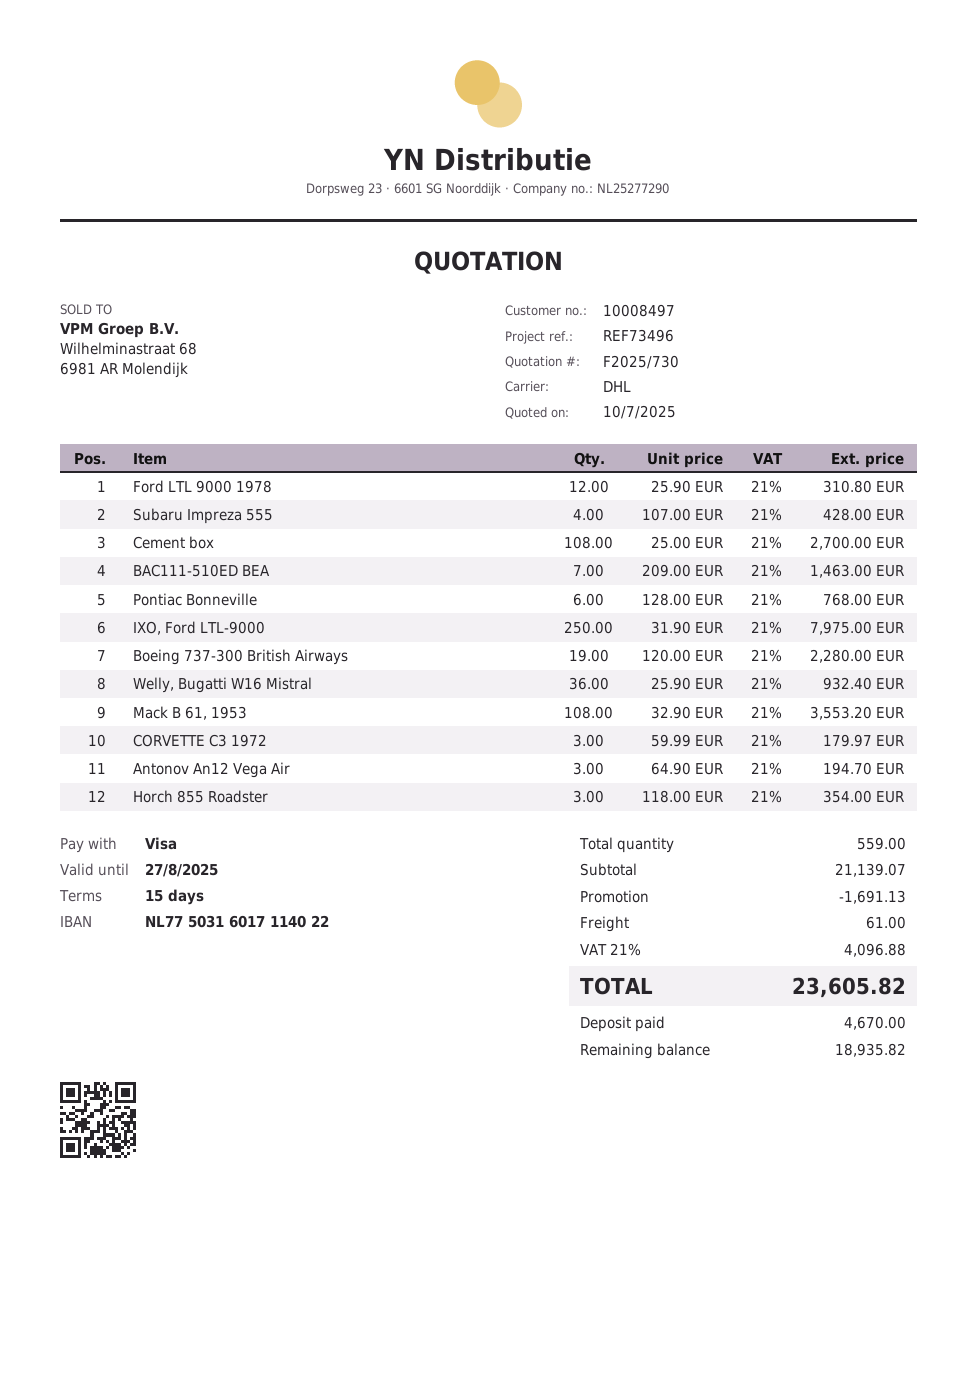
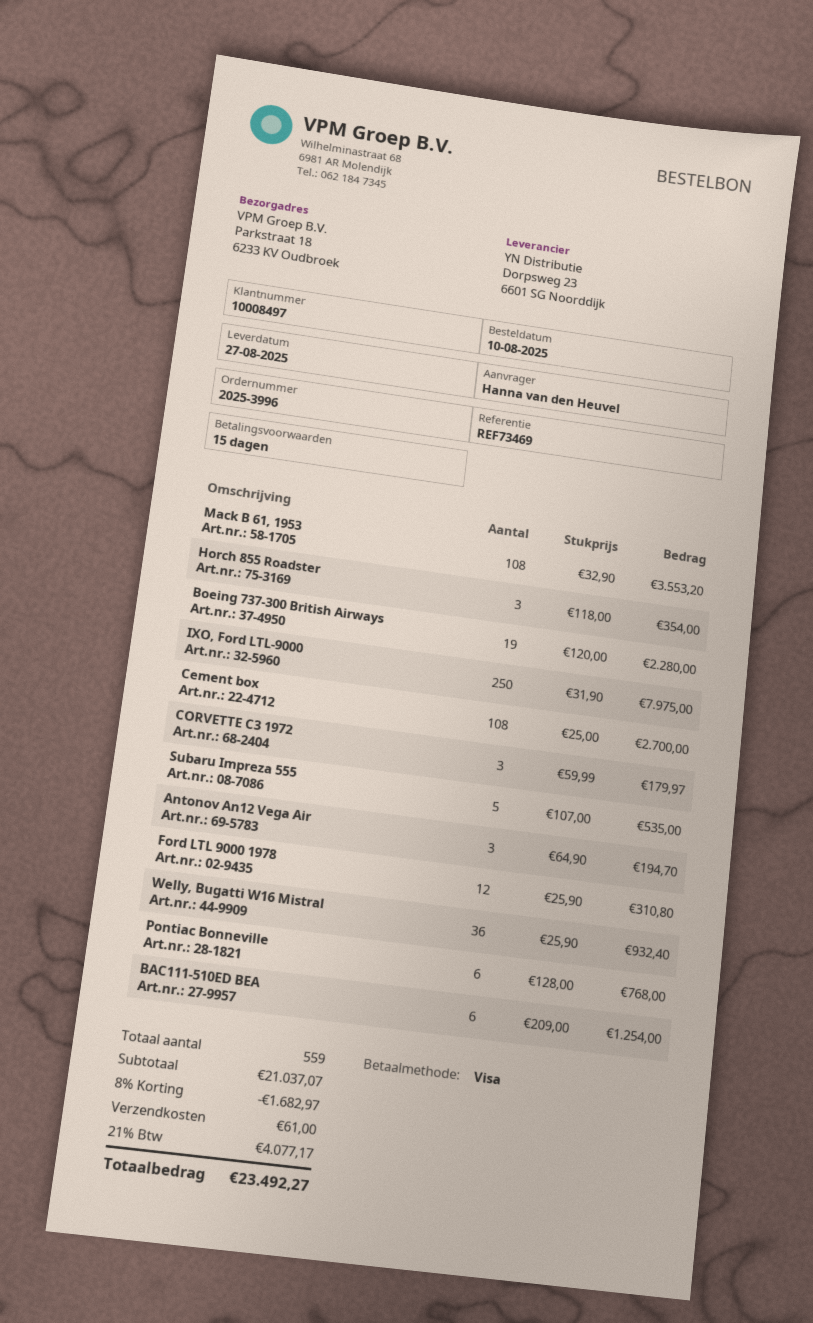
reference: REF73496 -> REF73469
Subaru Impreza 555: 4 x 107.00 = 428.00 -> 5 x 107.00 = 535.00
BAC111-510ED BEA: 7 x 209.00 = 1463.00 -> 6 x 209.00 = 1254.00
subtotal: 21139.07 -> 21037.07
discount: 1691.13 -> 1682.97
tax: 21% = 4096.88 -> 21% = 4077.17
total: 23605.82 -> 23492.27

